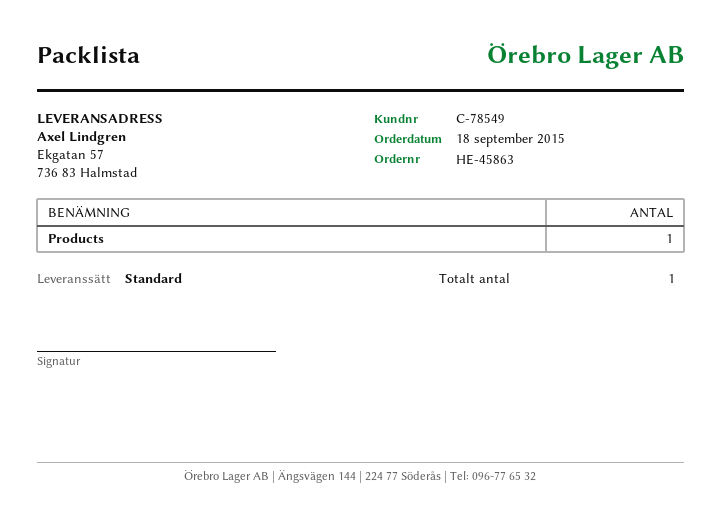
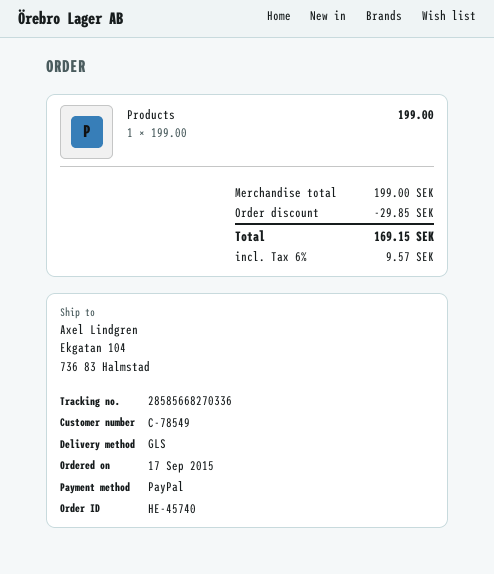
order number: HE-45863 -> HE-45740
order date: 2015-09-18 -> 2015-09-17
shipping method: standard -> GLS
ship to: Ekgatan 57, 736 83 Halmstad -> Ekgatan 104, 736 83 Halmstad

